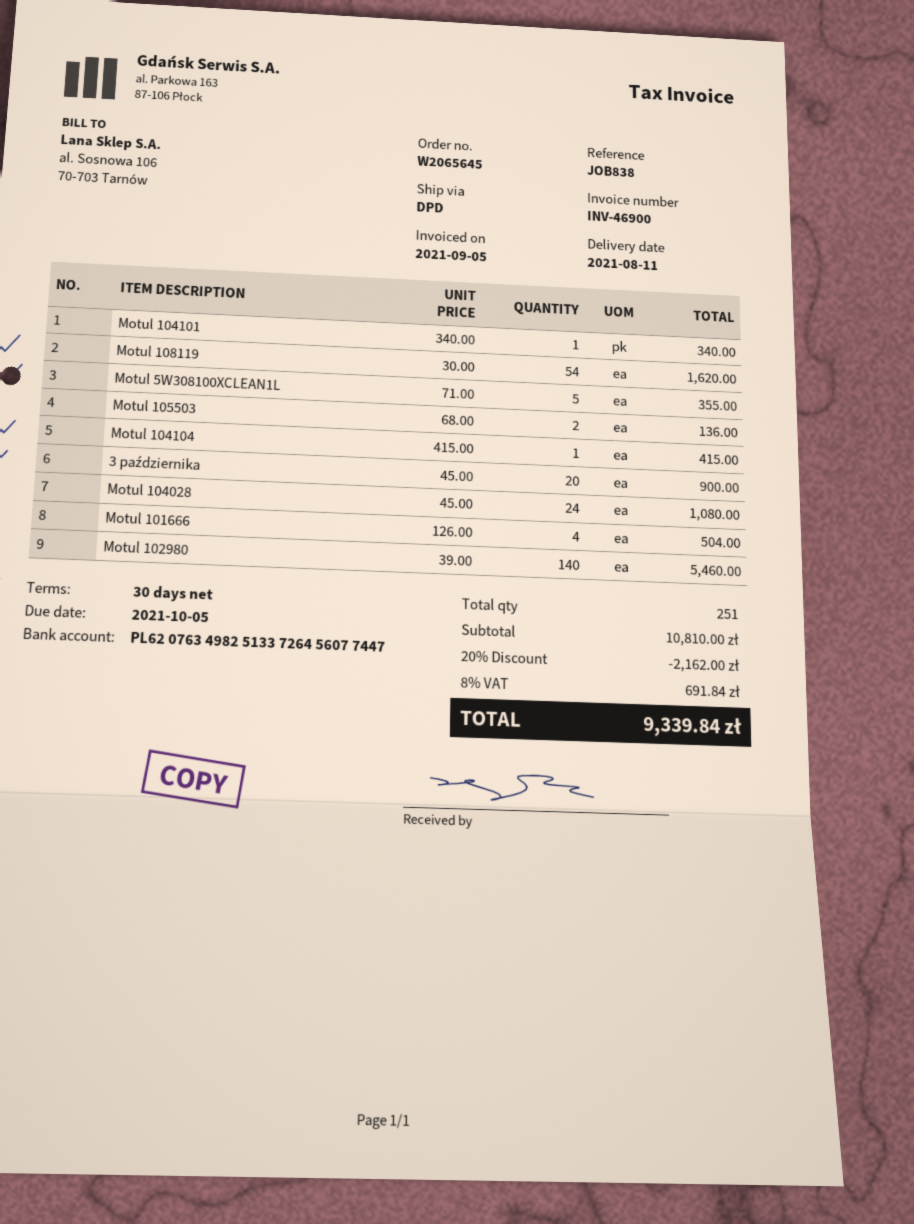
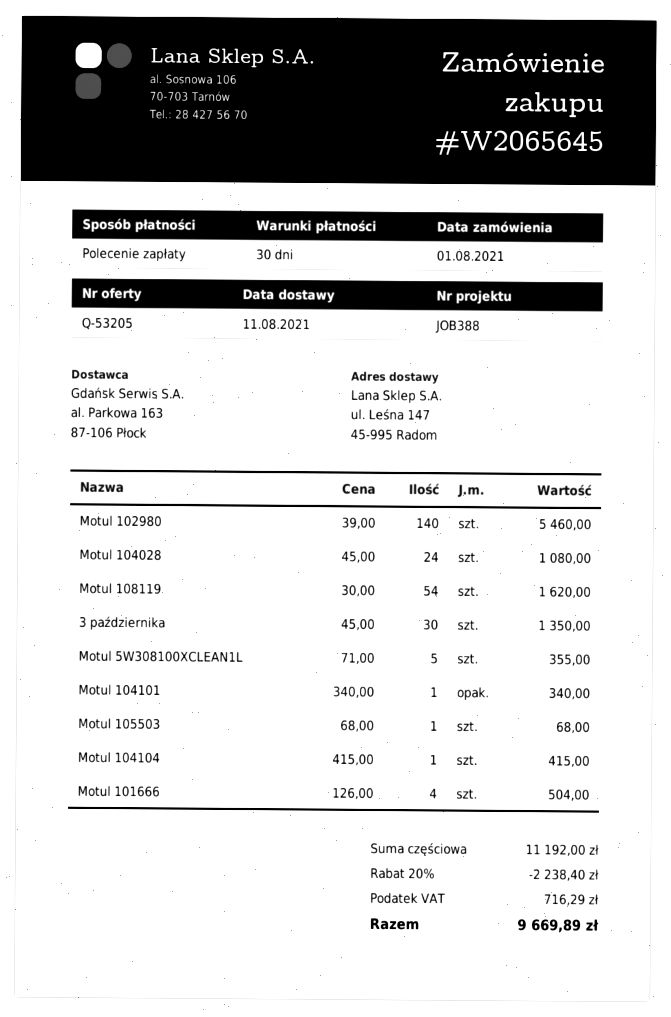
reference: JOB838 -> JOB388
Motul 105503: 2 x 68.00 = 136.00 -> 1 x 68.00 = 68.00
3 października: 20 x 45.00 = 900.00 -> 30 x 45.00 = 1350.00
subtotal: 10810.00 -> 11192.00
discount: 20% = 2162.00 -> 20% = 2238.40
tax: 691.84 -> 716.29
total: 9339.84 -> 9669.89

